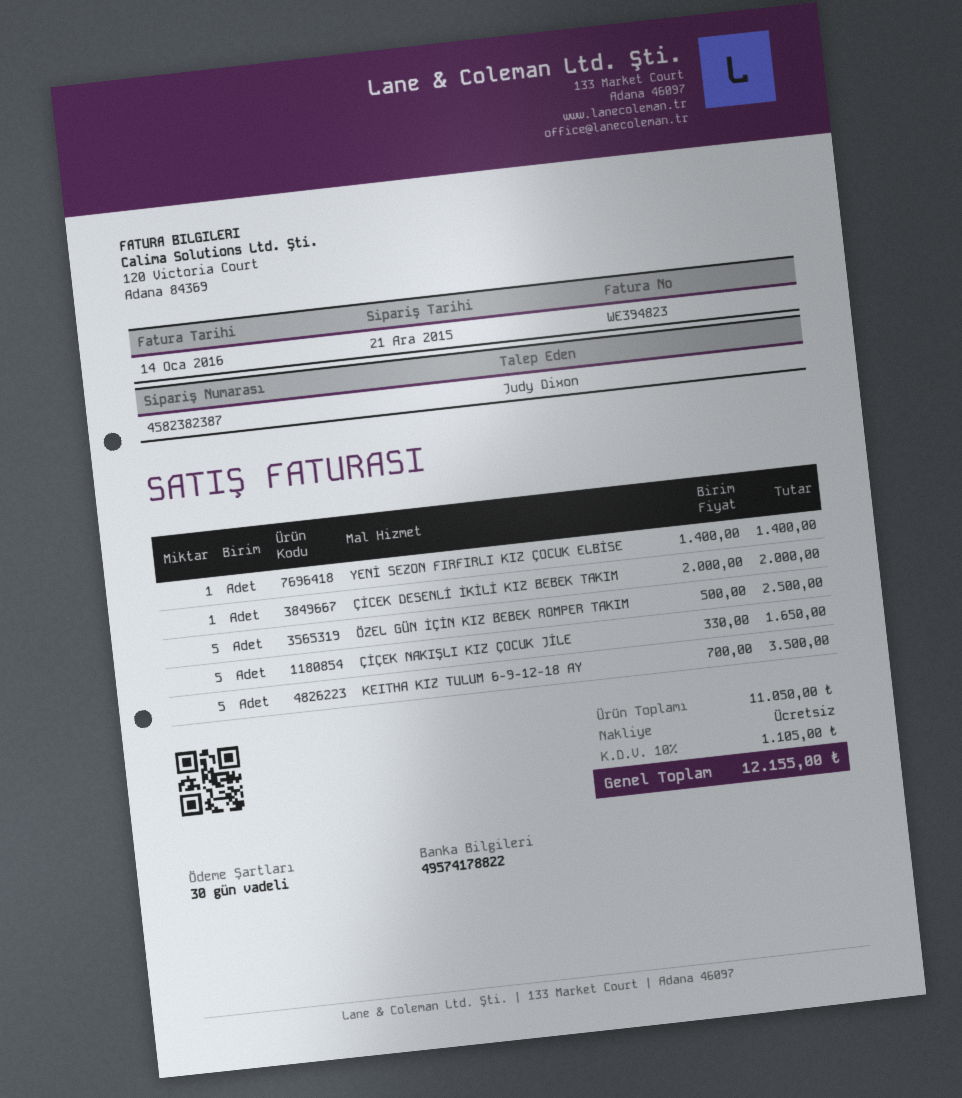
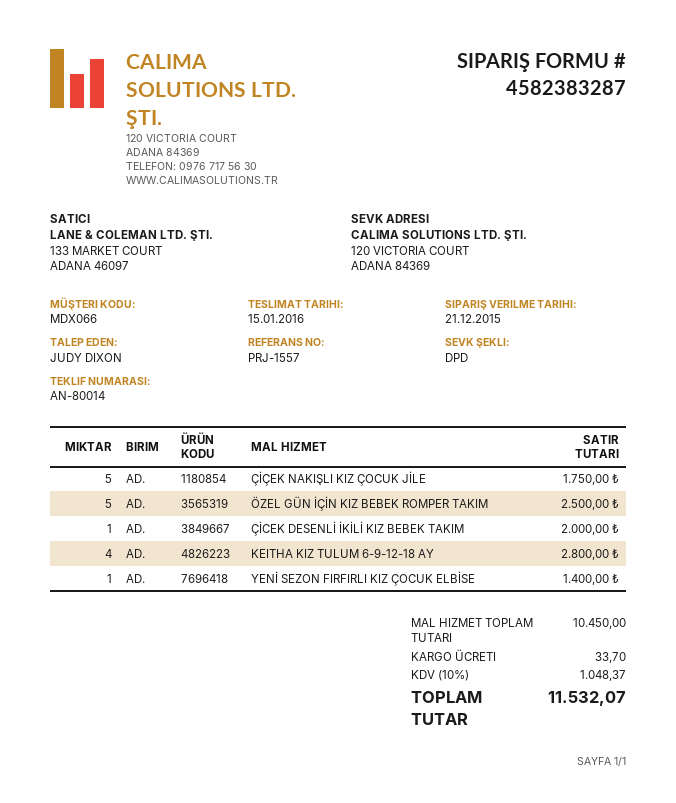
order number: 4582382387 -> 4582383287
ÇİÇEK NAKIŞLI KIZ ÇOCUK JİLE: 5 for 1650.00 -> 5 for 1750.00
KEITHA KIZ TULUM 6-9-12-18 AY: 5 for 3500.00 -> 4 for 2800.00
subtotal: 11050.00 -> 10450.00
shipping: 0.00 -> 33.70
tax: 10% = 1105.00 -> 10% = 1048.37
total: 12155.00 -> 11532.07

